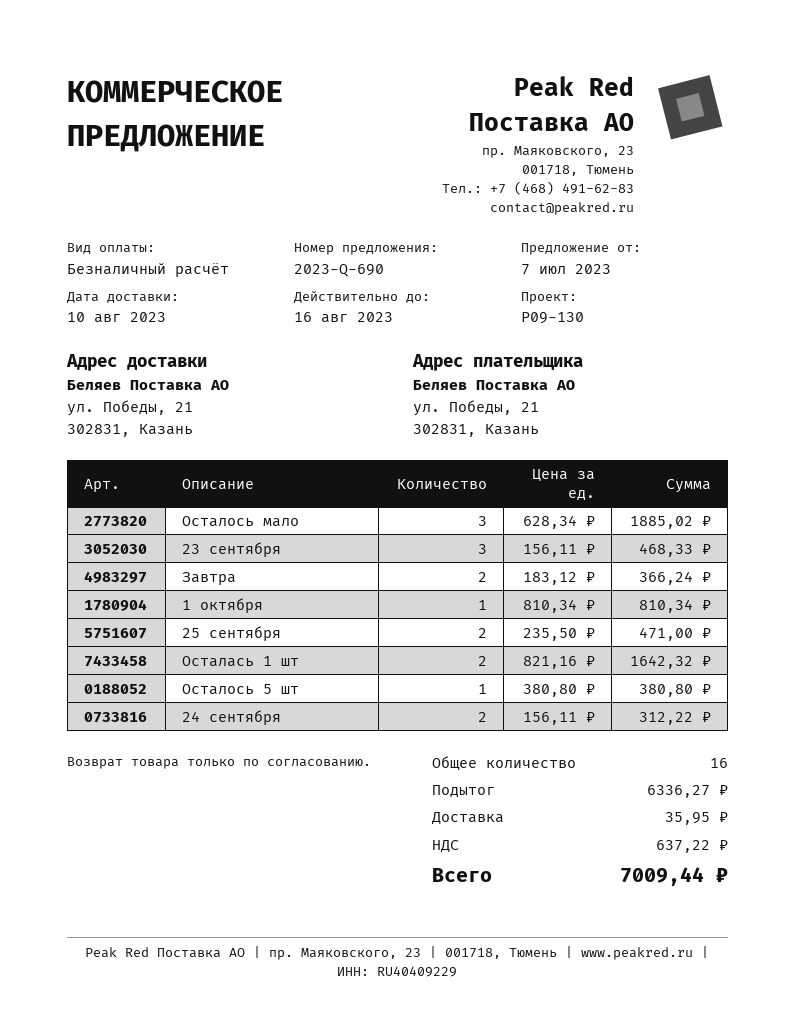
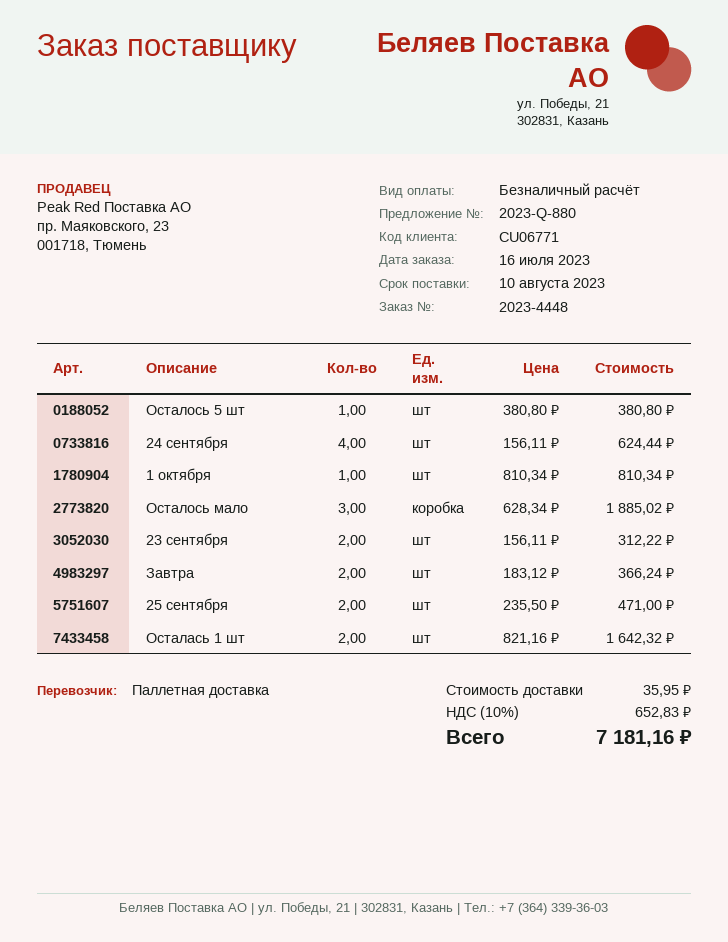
quote number: 2023-Q-690 -> 2023-Q-880
23 сентября: 3 x 156.11 = 468.33 -> 2 x 156.11 = 312.22
24 сентября: 2 x 156.11 = 312.22 -> 4 x 156.11 = 624.44
tax: 637.22 -> 652.83
total: 7009.44 -> 7181.16

